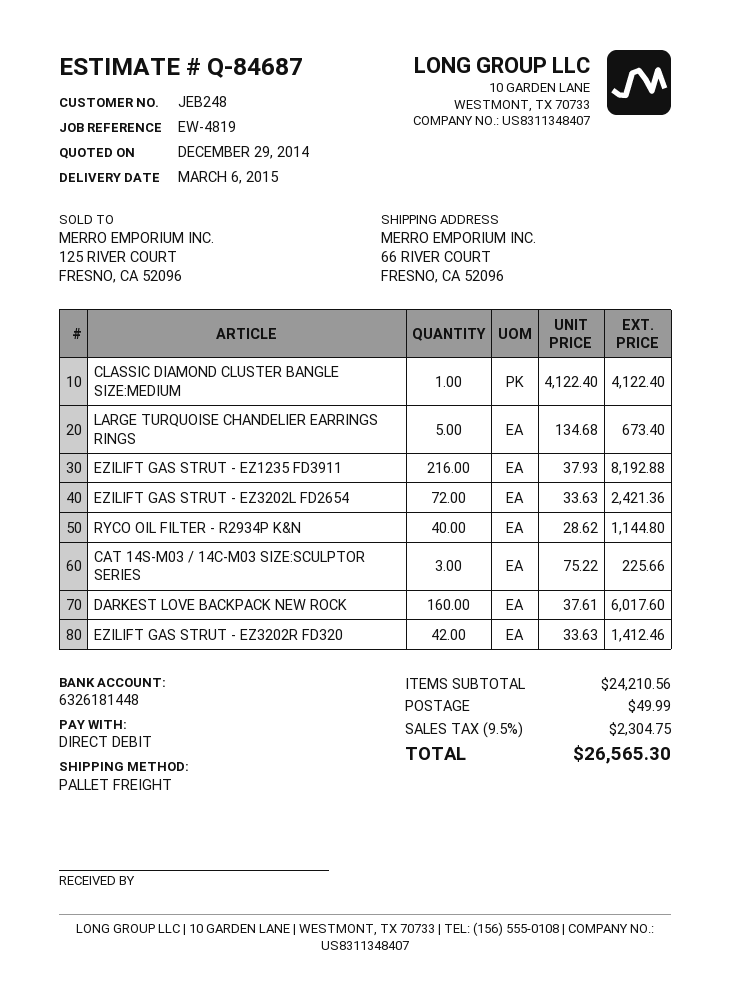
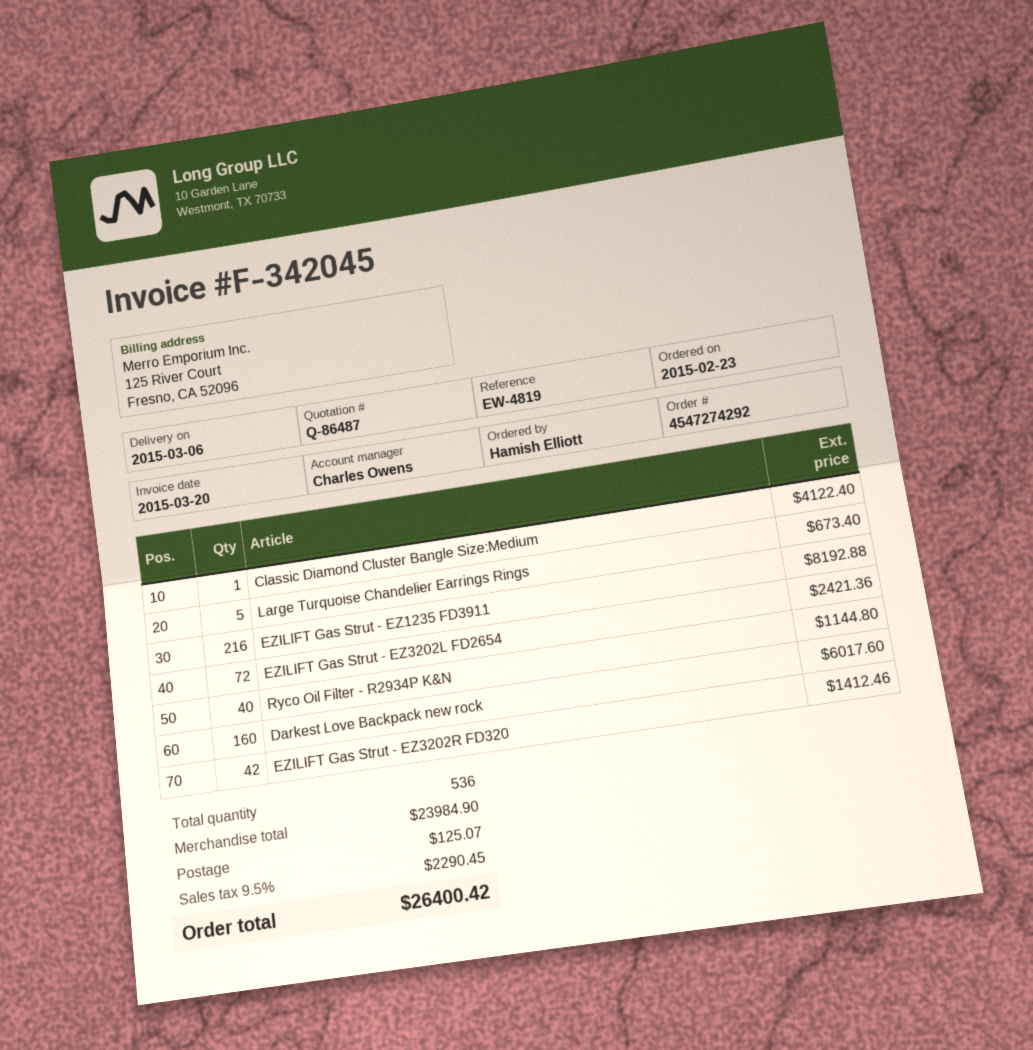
quote number: Q-84687 -> Q-86487
CAT 14S-M03 / 14C-M03 SIZE:SCULPTOR SERIES: 3 for 225.66 -> none
subtotal: 24210.56 -> 23984.90
shipping: 49.99 -> 125.07
tax: 9.5% = 2304.75 -> 9.5% = 2290.45
total: 26565.30 -> 26400.42

